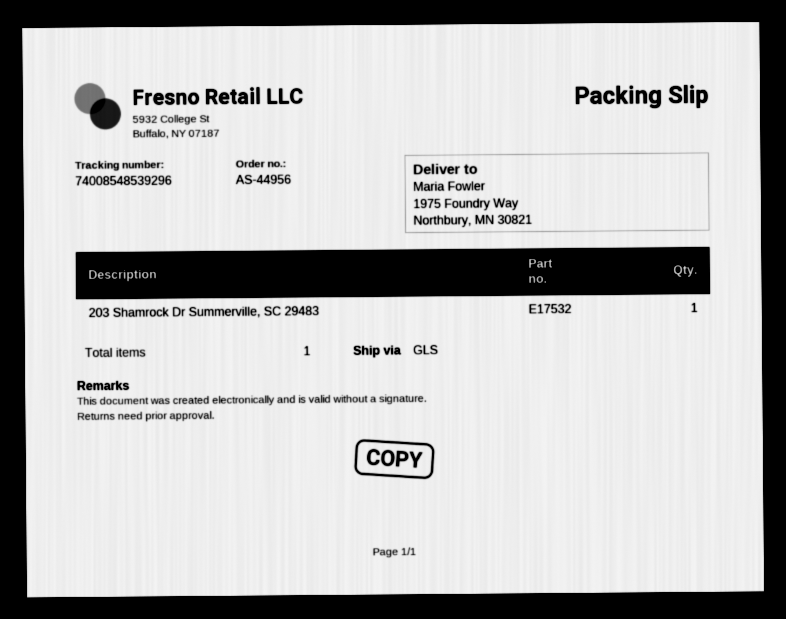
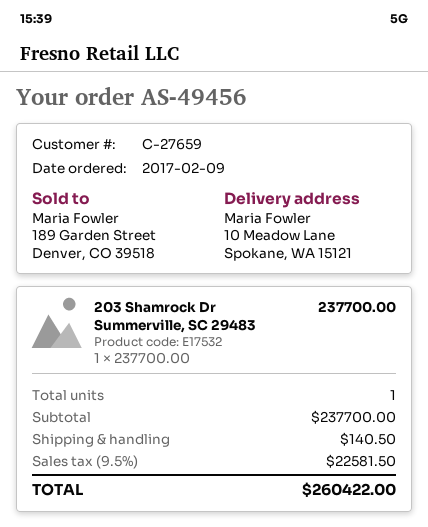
order number: AS-44956 -> AS-49456
ship to: 1975 Foundry Way, Northbury, MN 30821 -> 10 Meadow Lane, Spokane, WA 15121

